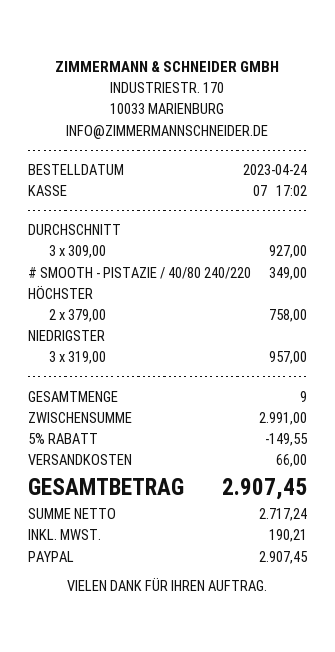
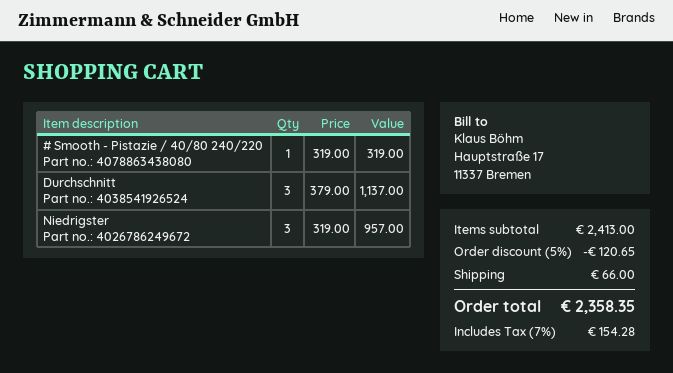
DURCHSCHNITT: 3 x 309.00 = 927.00 -> 3 x 379.00 = 1137.00
# SMOOTH - PISTAZIE / 40/80 240/220: 1 x 349.00 = 349.00 -> 1 x 319.00 = 319.00
HÖCHSTER: 2 x 379.00 = 758.00 -> none
subtotal: 2991.00 -> 2413.00
discount: 5% = 149.55 -> 5% = 120.65
tax: 190.21 -> 154.28
total: 2907.45 -> 2358.35

